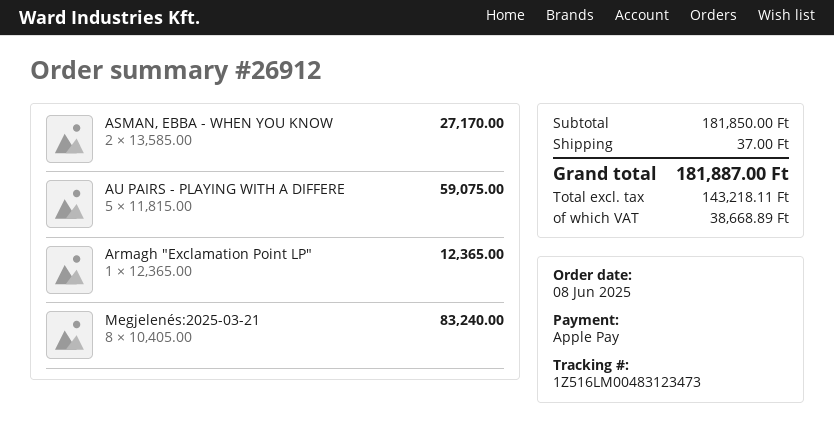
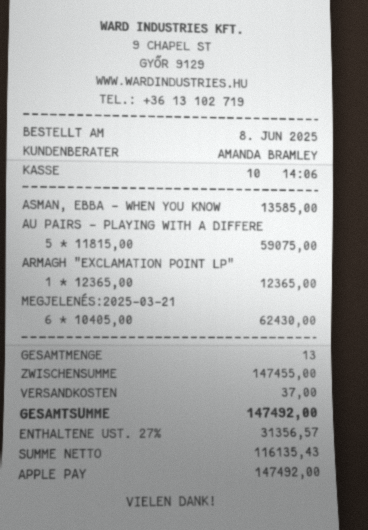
ASMAN, EBBA - WHEN YOU KNOW: 2 x 13585.00 = 27170.00 -> 1 x 13585.00 = 13585.00
Megjelenés:2025-03-21: 8 x 10405.00 = 83240.00 -> 6 x 10405.00 = 62430.00
subtotal: 181850.00 -> 147455.00
net: 143218.11 -> 116135.43
tax: 38668.89 -> 31356.57
total: 181887.00 -> 147492.00

